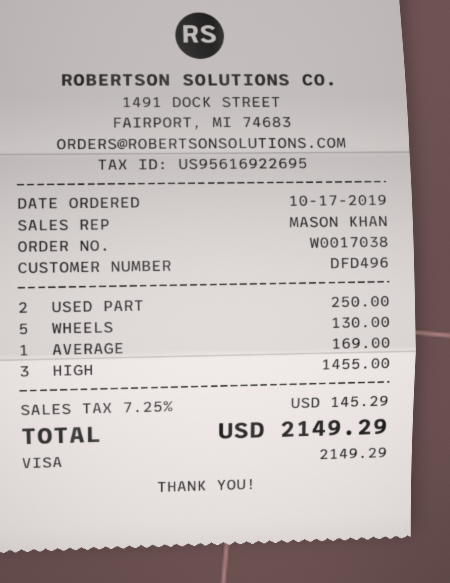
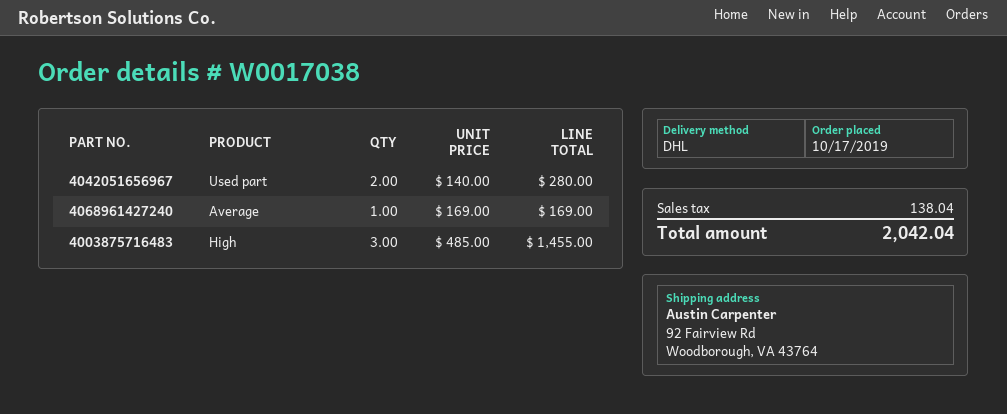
USED PART: 2 for 250.00 -> 2 for 280.00
WHEELS: 5 for 130.00 -> none
tax: 145.29 -> 138.04
total: 2149.29 -> 2042.04

